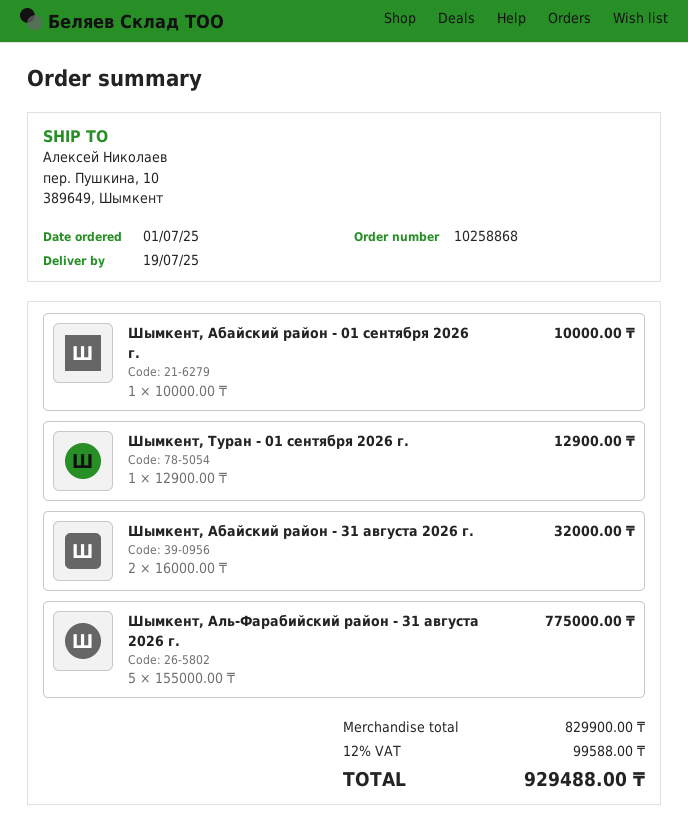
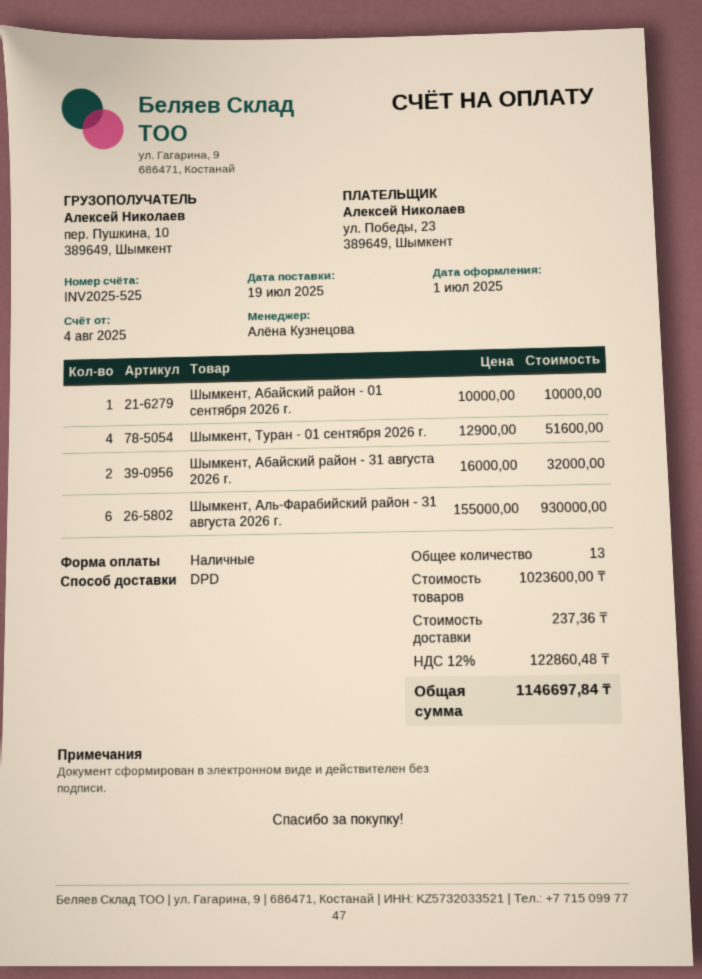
Шымкент, Туран - 01 сентября 2026 г.: 1 x 12900.00 = 12900.00 -> 4 x 12900.00 = 51600.00
Шымкент, Аль-Фарабийский район - 31 августа 2026 г.: 5 x 155000.00 = 775000.00 -> 6 x 155000.00 = 930000.00
subtotal: 829900.00 -> 1023600.00
shipping: none -> 237.36
tax: 12% = 99588.00 -> 12% = 122860.48
total: 929488.00 -> 1146697.84

